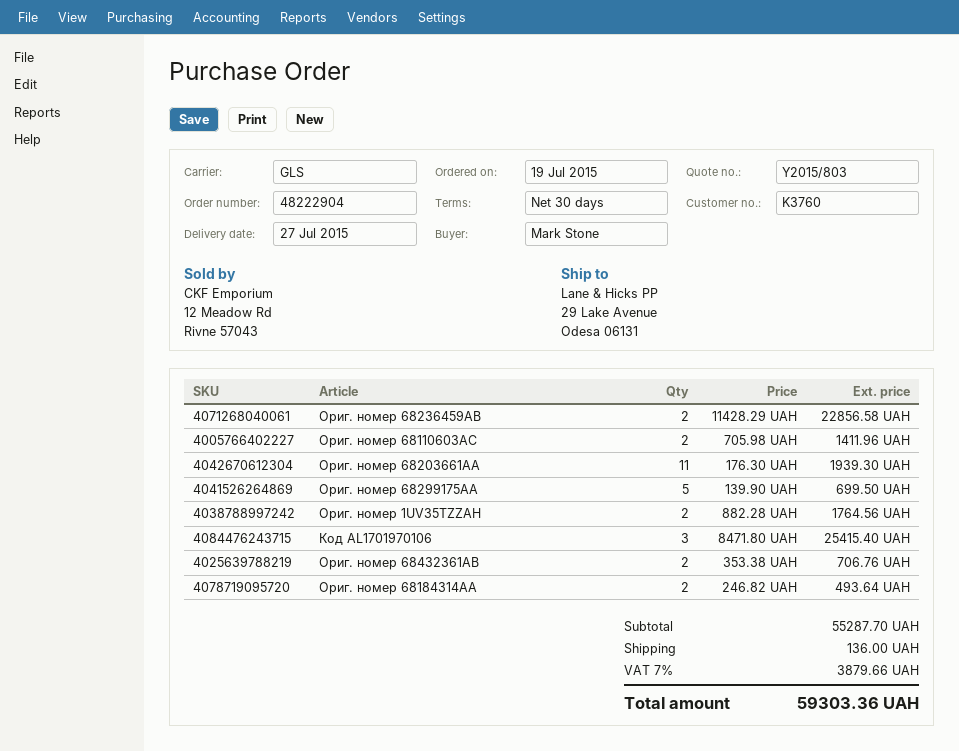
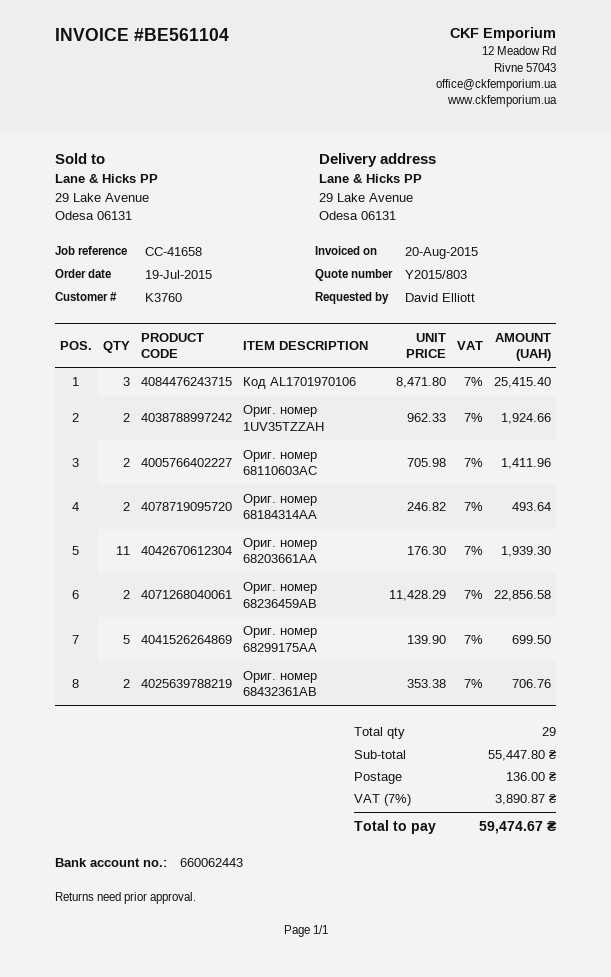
ordered by: Mark Stone -> David Elliott
Ориг. номер 1UV35TZZAH: 2 x 882.28 = 1764.56 -> 2 x 962.33 = 1924.66
subtotal: 55287.70 -> 55447.80
tax: 7% = 3879.66 -> 7% = 3890.87
total: 59303.36 -> 59474.67

